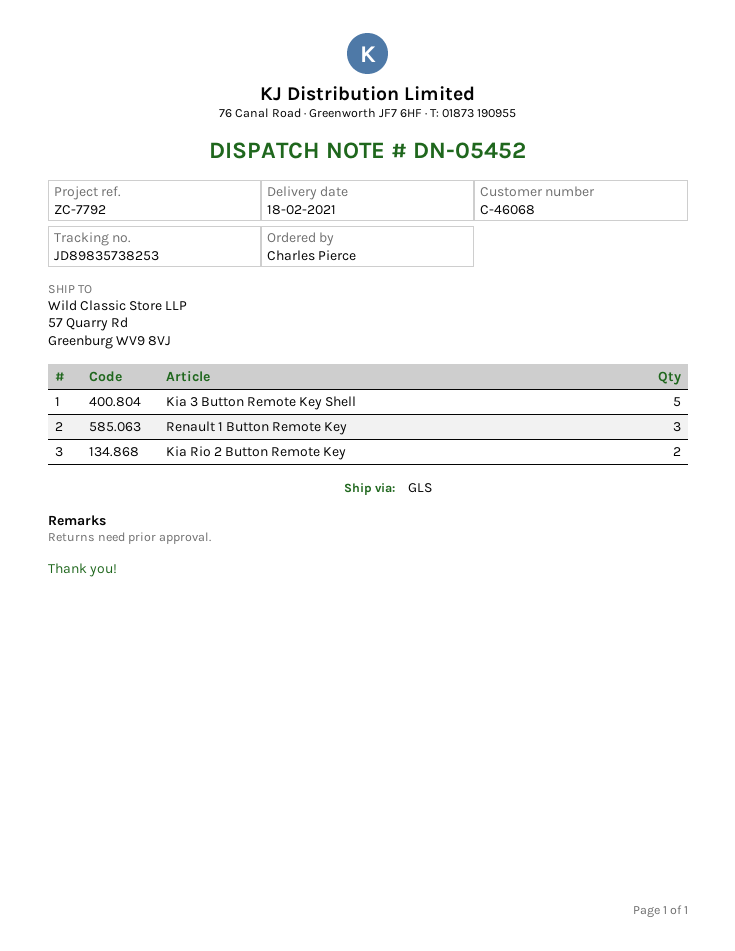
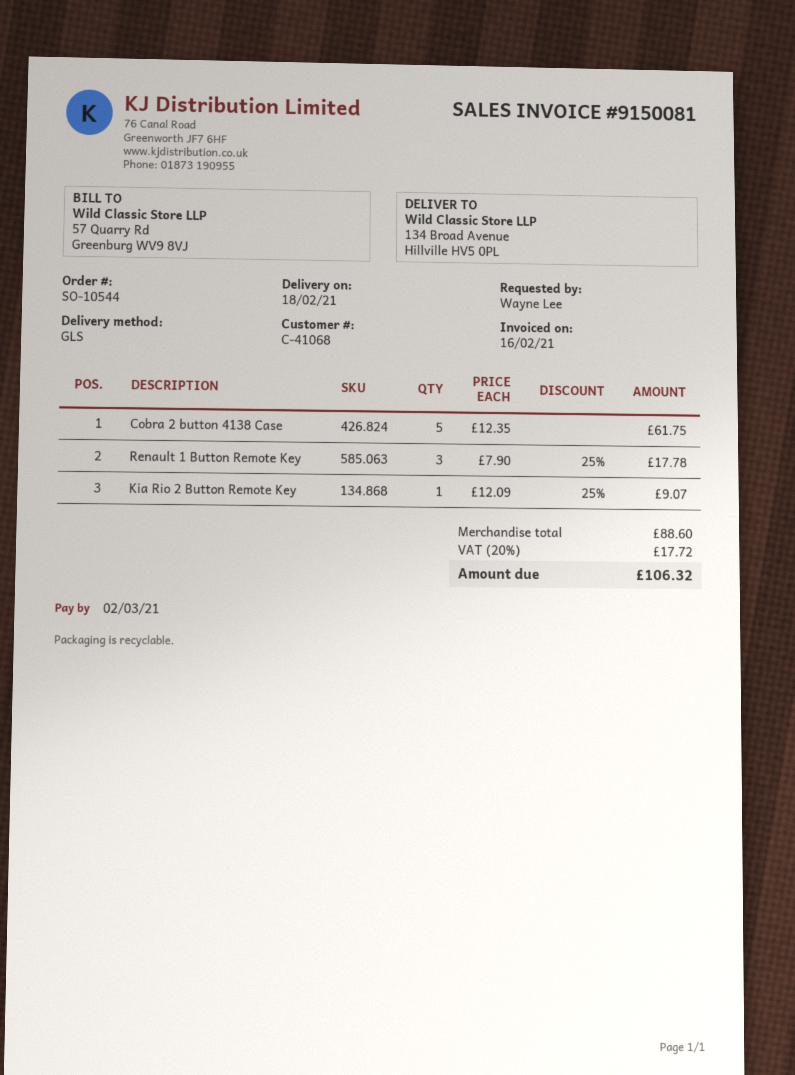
customer number: C-46068 -> C-41068
ordered by: Charles Pierce -> Wayne Lee
ship to: 57 Quarry Rd, Greenburg WV9 8VJ -> 134 Broad Avenue, Hillville HV5 0PL
Kia 3 Button Remote Key Shell: 5 -> none
Kia Rio 2 Button Remote Key: 2 -> 1
Cobra 2 button 4138 Case: none -> 5

